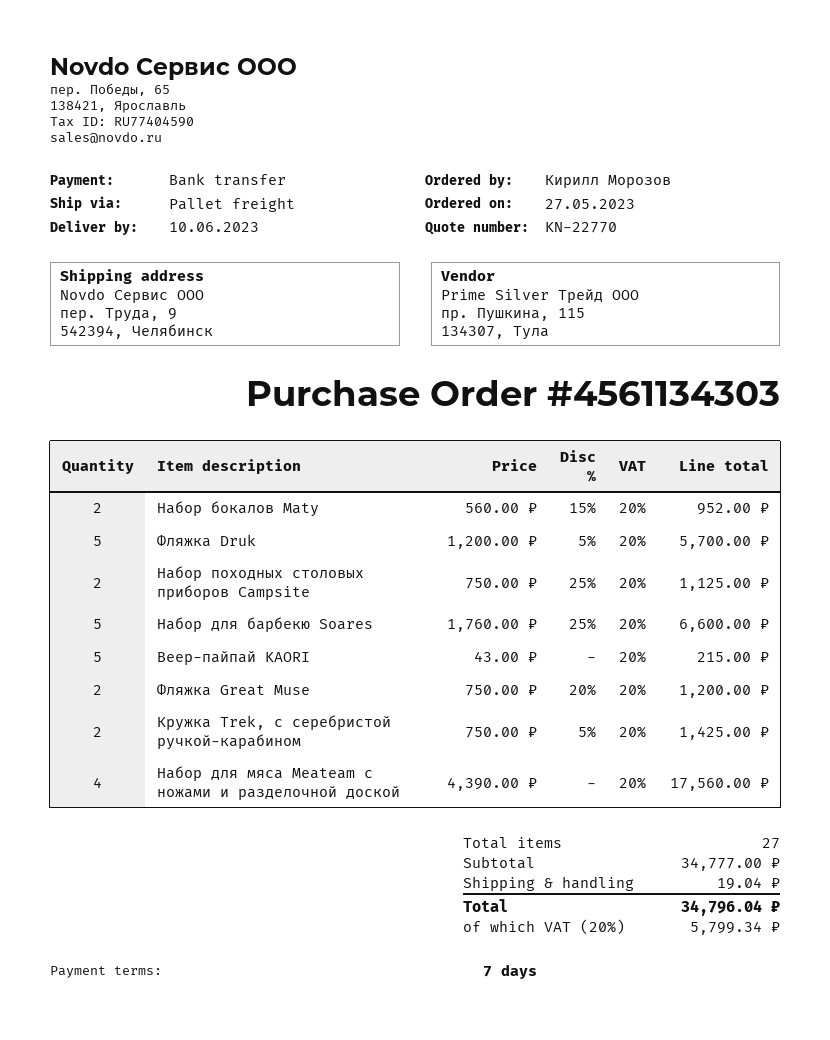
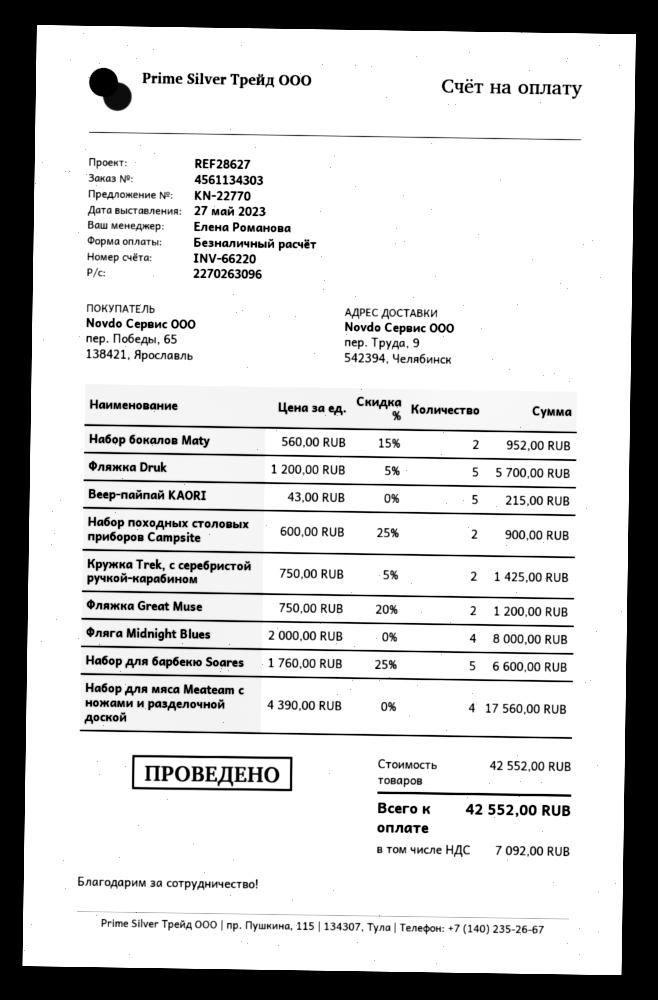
Набор походных столовых приборов Campsite: 2 x 750.00 - 25% = 1125.00 -> 2 x 600.00 - 25% = 900.00
Фляга Midnight Blues: none -> 4 x 2000.00 = 8000.00
subtotal: 34777.00 -> 42552.00
shipping: 19.04 -> none
tax: 5799.34 -> 7092.00
total: 34796.04 -> 42552.00

